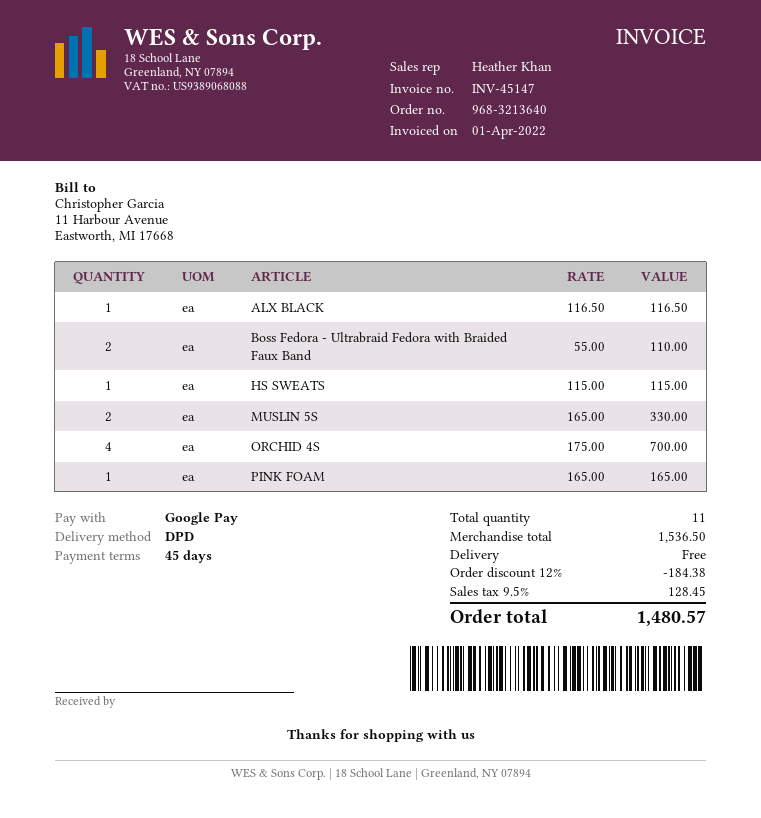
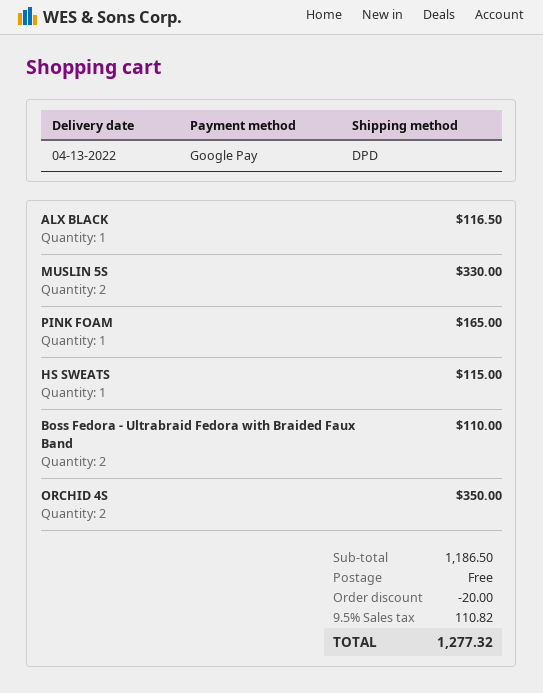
ORCHID 4S: 4 for 700.00 -> 2 for 350.00
subtotal: 1536.50 -> 1186.50
discount: 184.38 -> 20.00
tax: 9.5% = 128.45 -> 9.5% = 110.82
total: 1480.57 -> 1277.32

